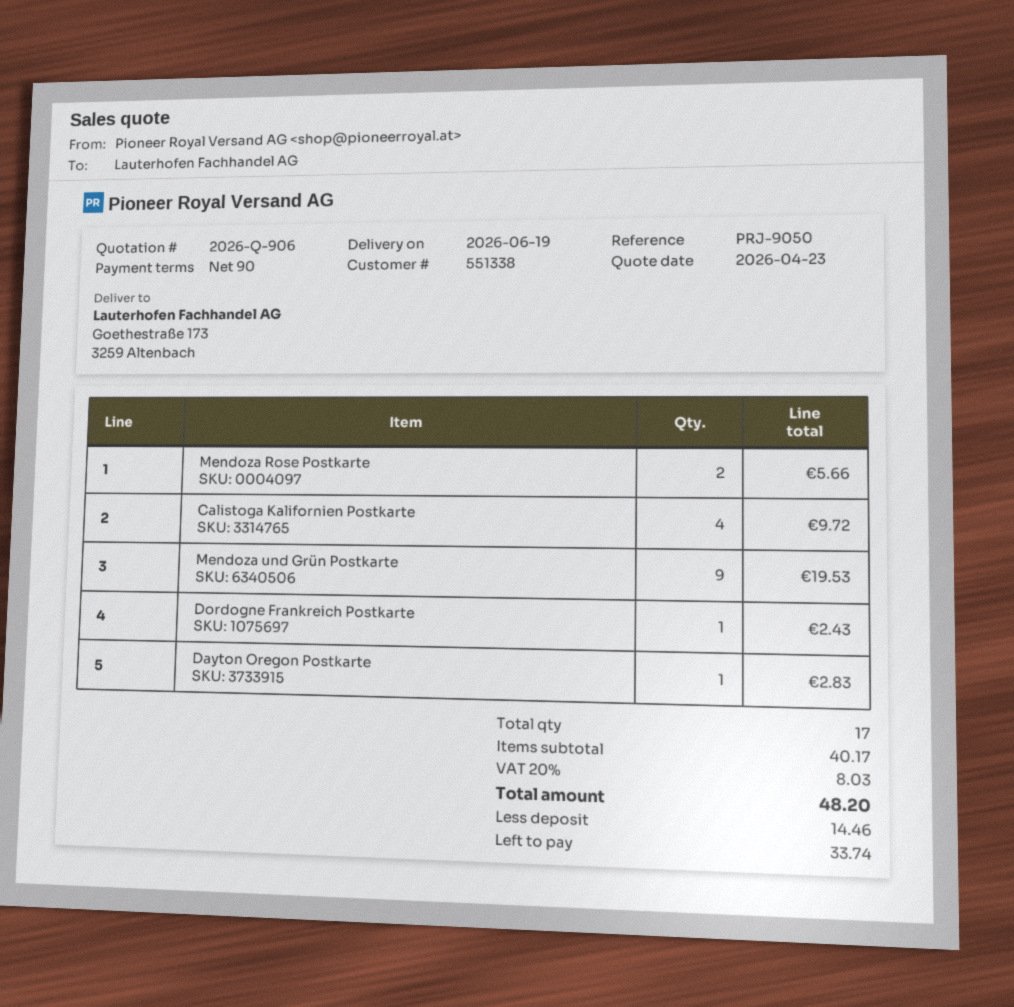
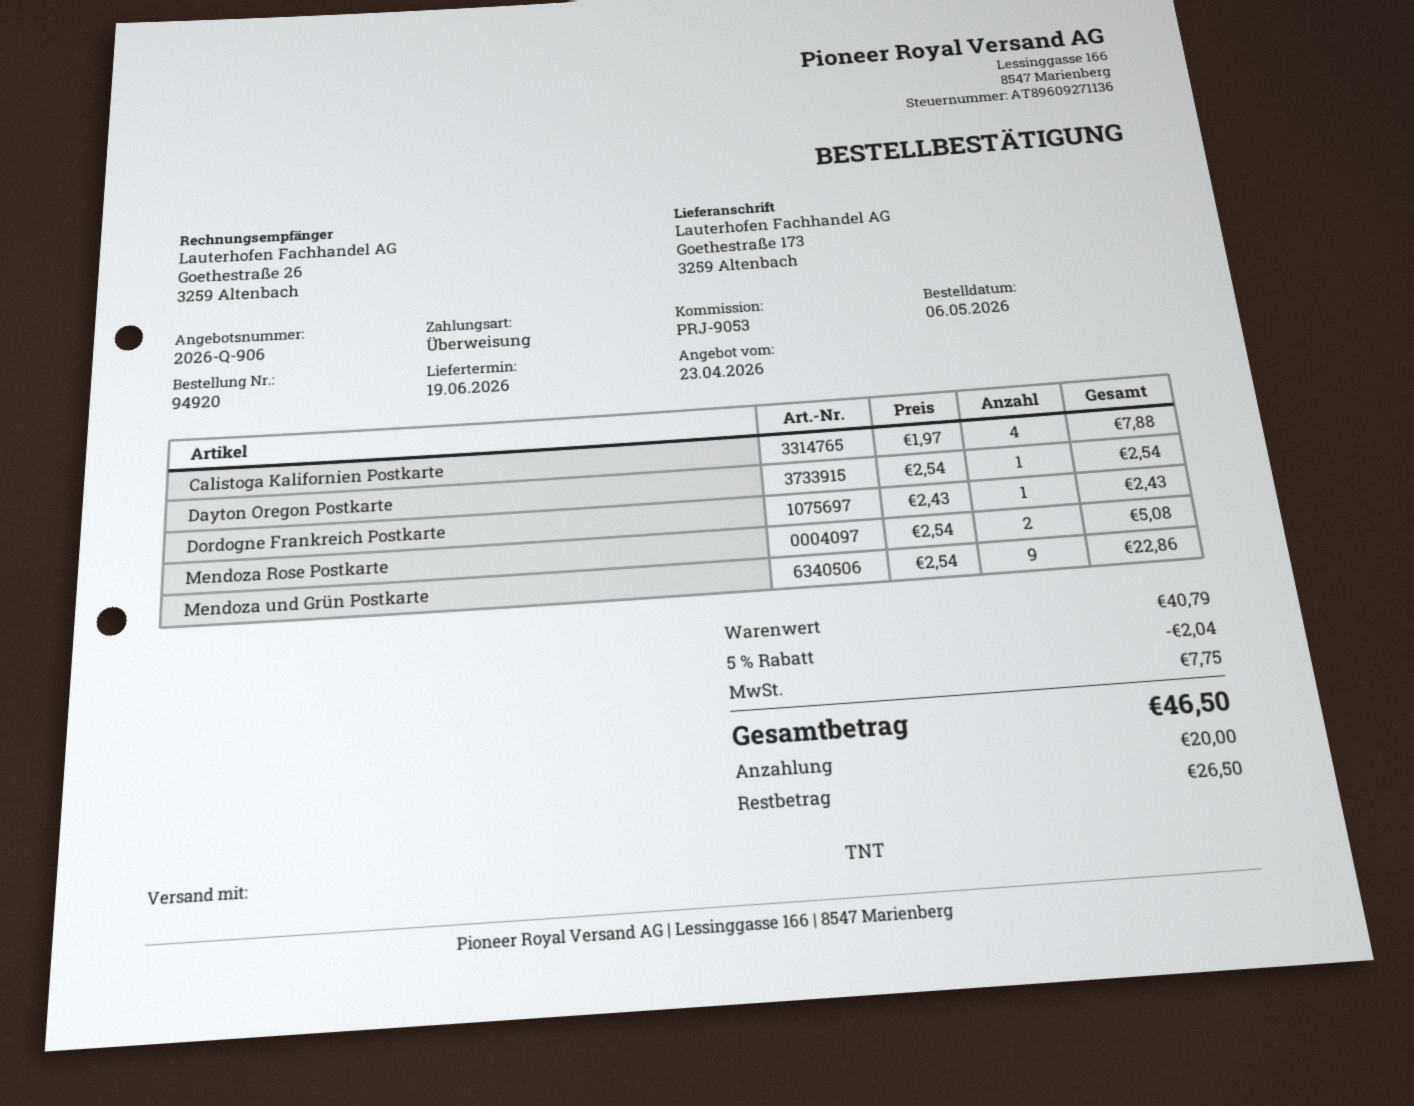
reference: PRJ-9050 -> PRJ-9053
Mendoza Rose Postkarte: 2 for 5.66 -> 2 for 5.08
Calistoga Kalifornien Postkarte: 4 for 9.72 -> 4 for 7.88
Mendoza und Grün Postkarte: 9 for 19.53 -> 9 for 22.86
Dayton Oregon Postkarte: 1 for 2.83 -> 1 for 2.54
subtotal: 40.17 -> 40.79
discount: none -> 5% = 2.04
tax: 8.03 -> 7.75
total: 48.20 -> 46.50
deposit: 14.46 -> 20.00
balance: 33.74 -> 26.50

